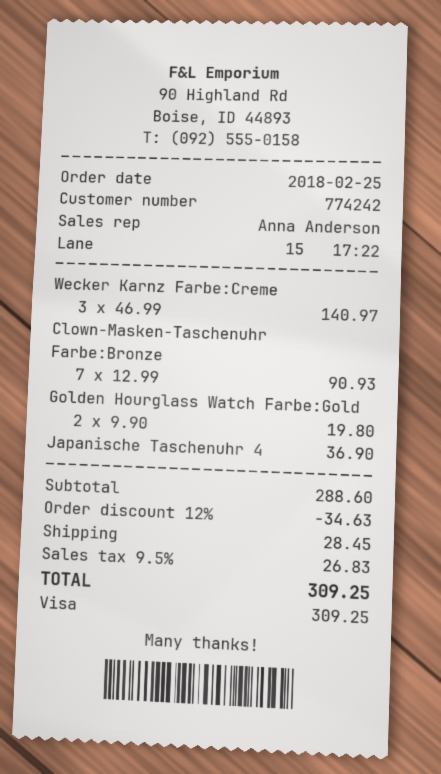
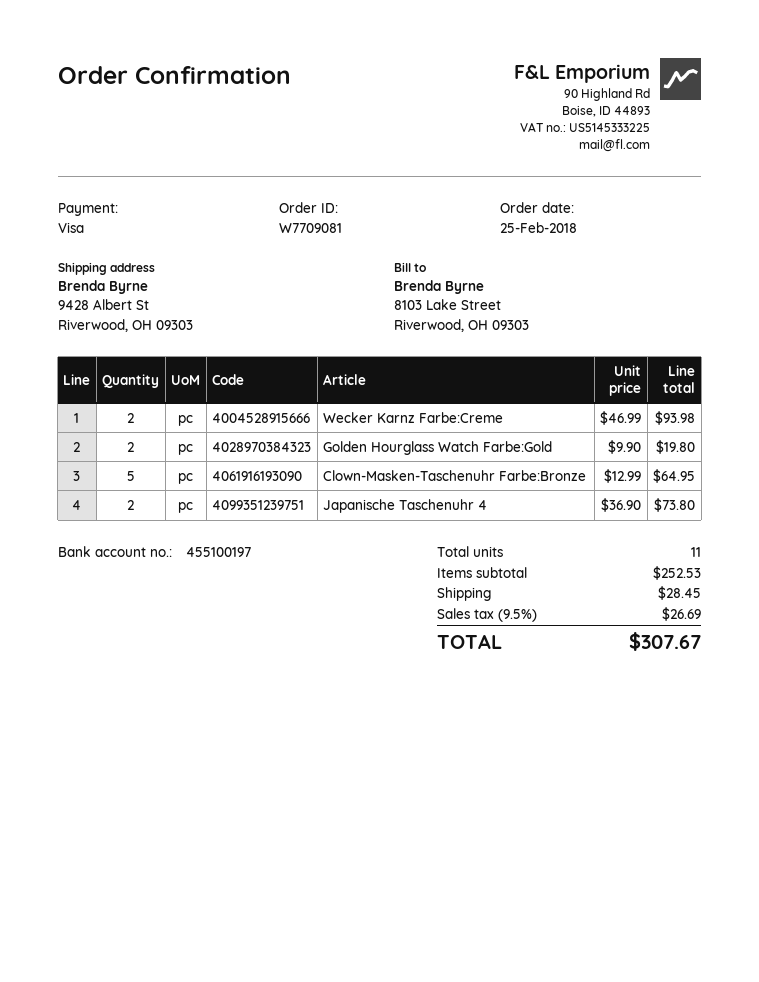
Wecker Karnz Farbe:Creme: 3 x 46.99 = 140.97 -> 2 x 46.99 = 93.98
Clown-Masken-Taschenuhr Farbe:Bronze: 7 x 12.99 = 90.93 -> 5 x 12.99 = 64.95
Japanische Taschenuhr 4: 1 x 36.90 = 36.90 -> 2 x 36.90 = 73.80
subtotal: 288.60 -> 252.53
discount: 12% = 34.63 -> none
tax: 9.5% = 26.83 -> 9.5% = 26.69
total: 309.25 -> 307.67

